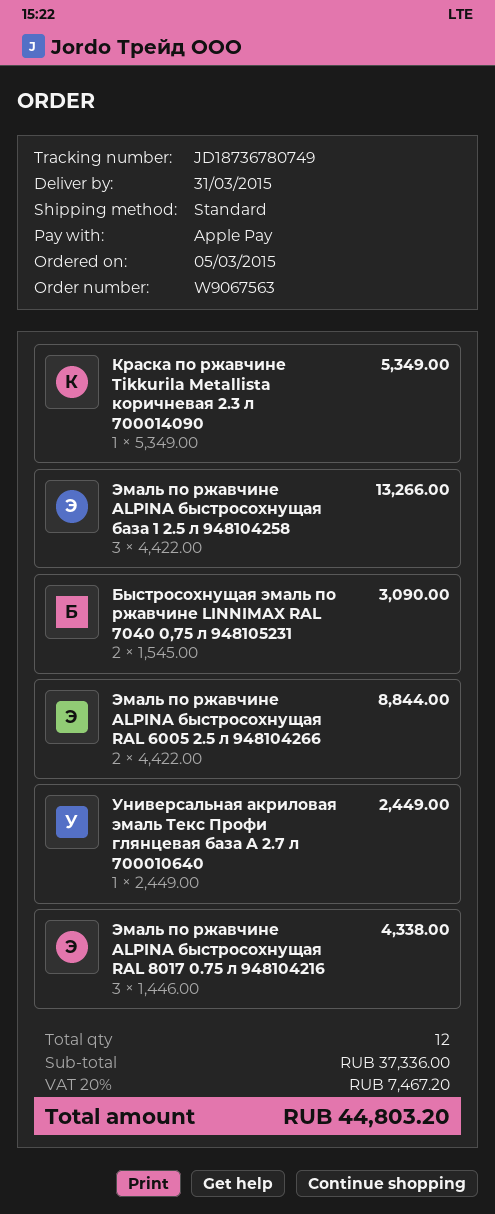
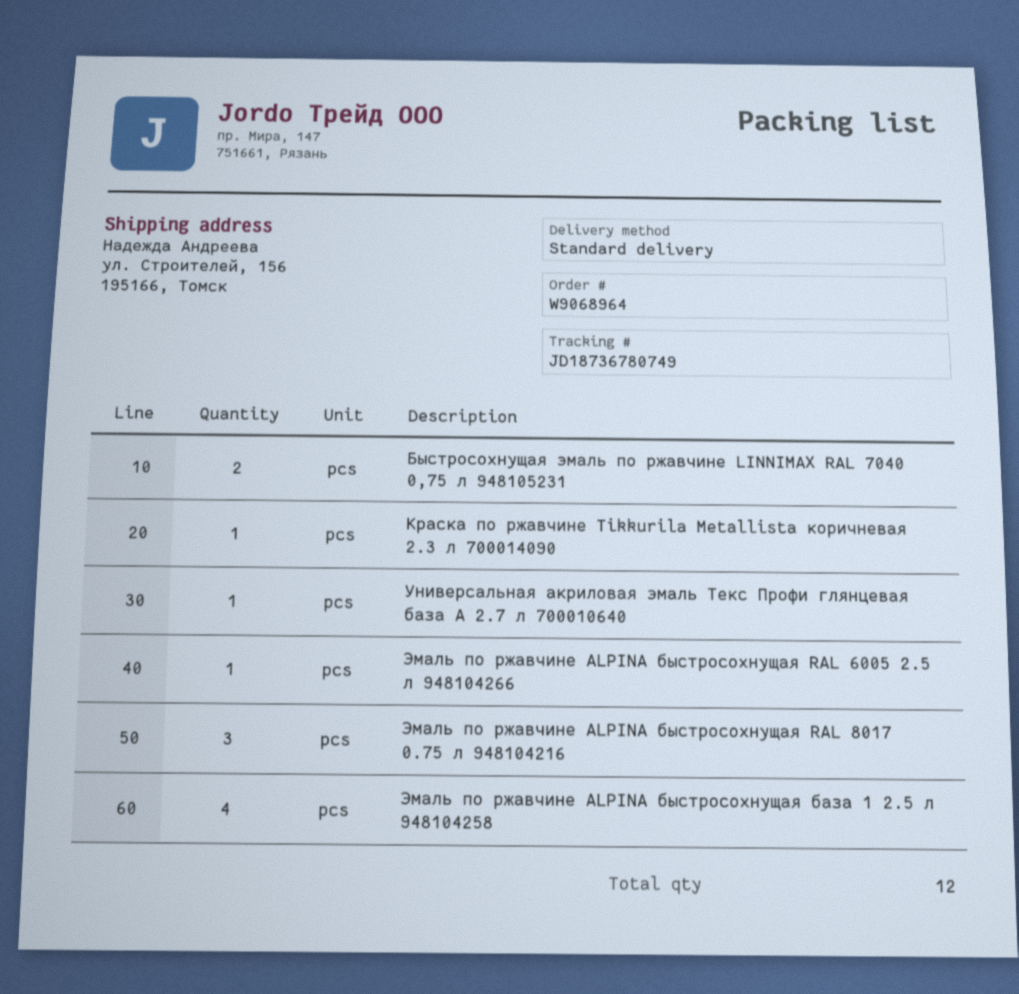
order number: W9067563 -> W9068964
Эмаль по ржавчине ALPINA быстросохнущая база 1 2.5 л 948104258: 3 -> 4
Эмаль по ржавчине ALPINA быстросохнущая RAL 6005 2.5 л 948104266: 2 -> 1

